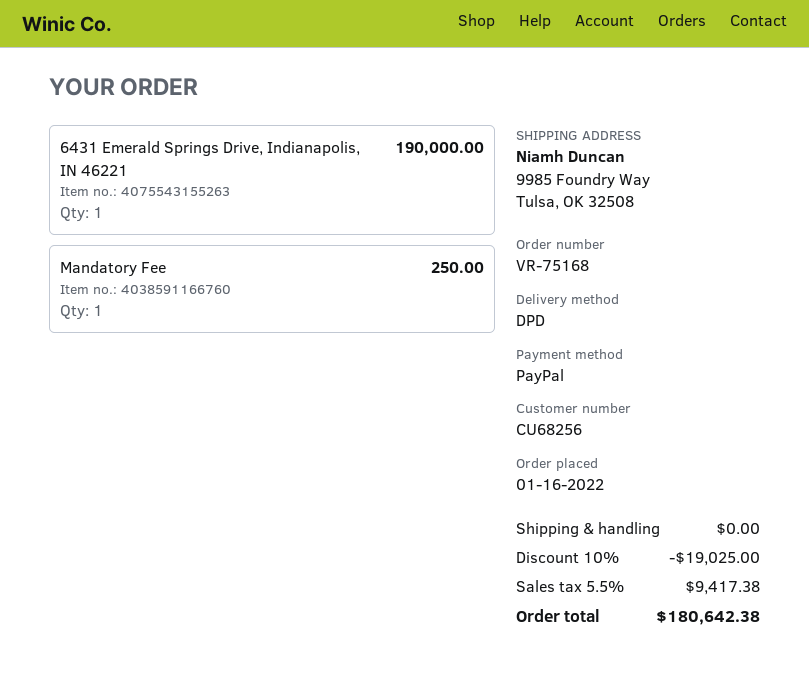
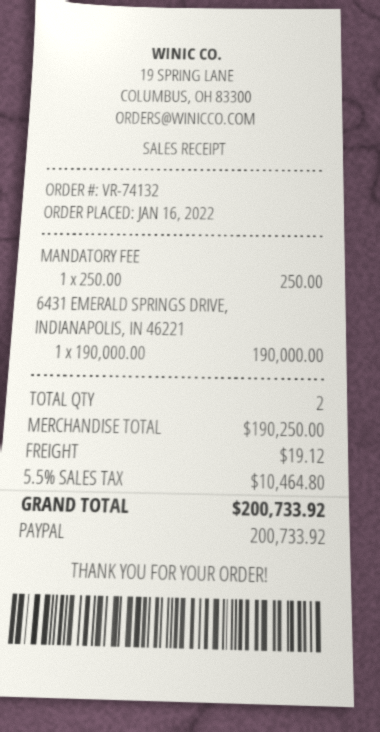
order number: VR-75168 -> VR-74132
discount: 10% = 19025.00 -> none
shipping: 0.00 -> 19.12
tax: 5.5% = 9417.38 -> 5.5% = 10464.80
total: 180642.38 -> 200733.92

